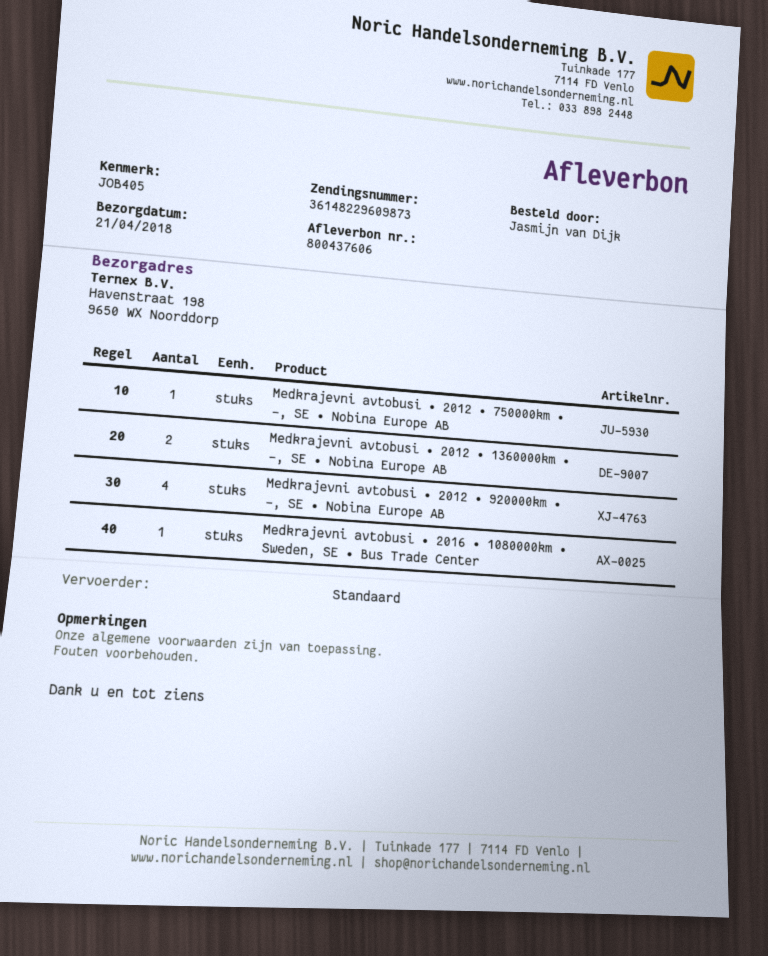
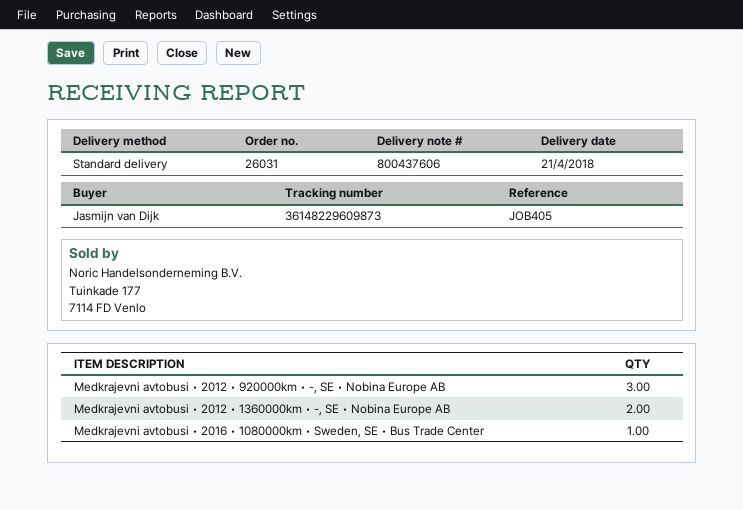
Medkrajevni avtobusi • 2012 • 750000km • -, SE • Nobina Europe AB: 1 -> none
Medkrajevni avtobusi • 2012 • 920000km • -, SE • Nobina Europe AB: 4 -> 3

